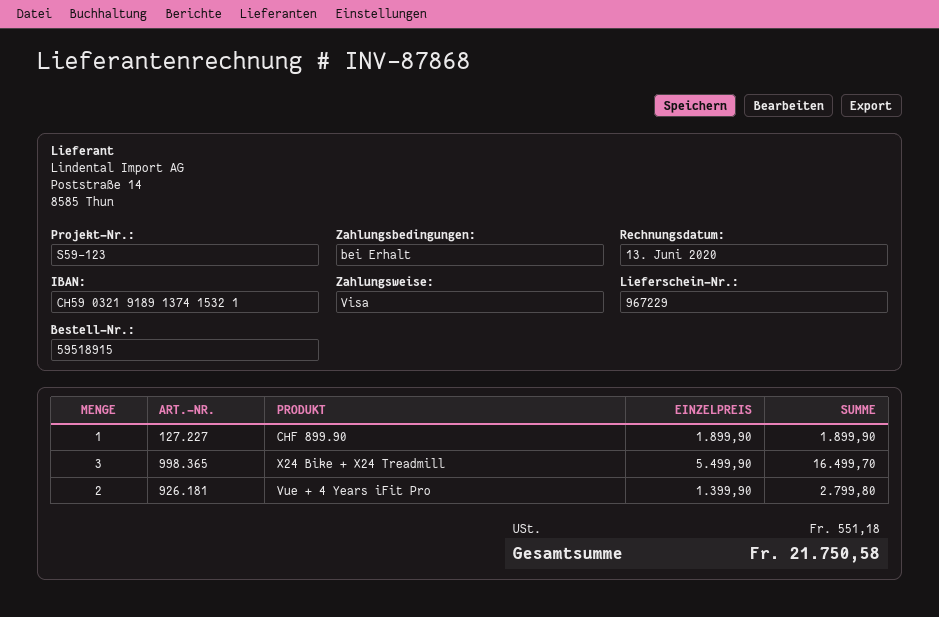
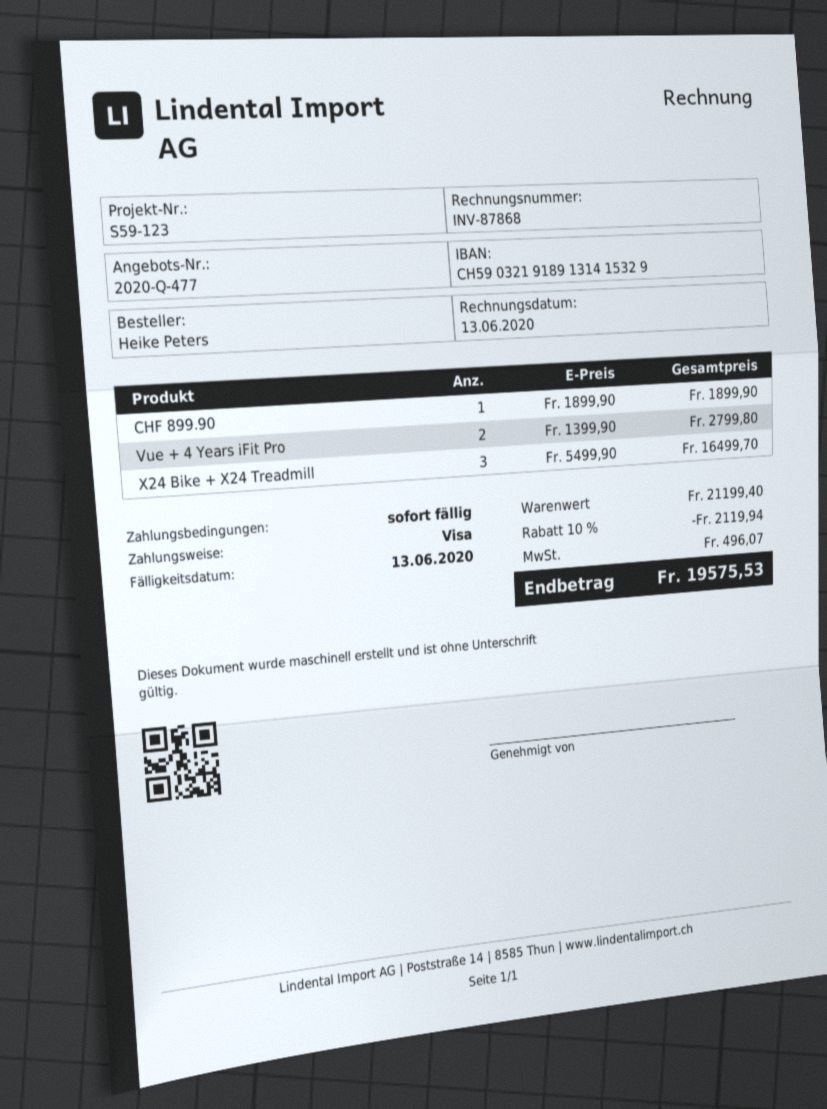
bank account: CH5903219189137415321 -> CH5903219189131415329
discount: none -> 10% = 2119.94
tax: 551.18 -> 496.07
total: 21750.58 -> 19575.53

